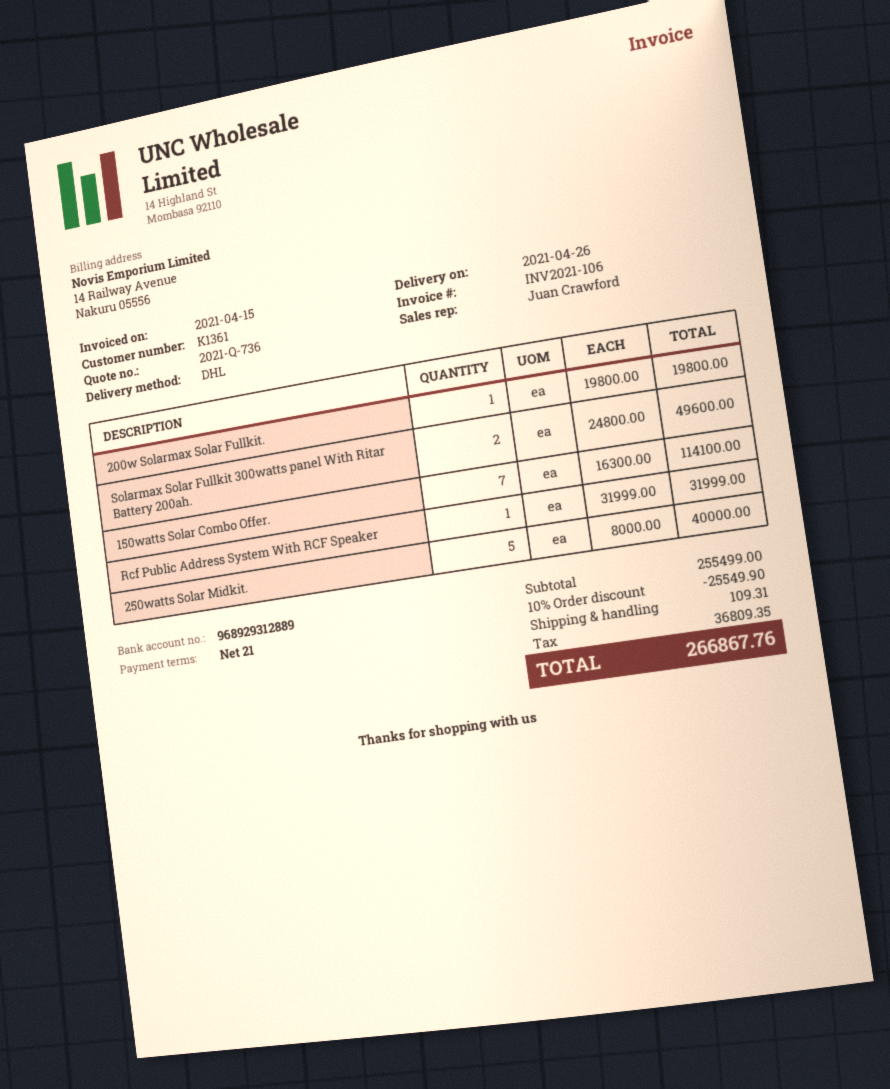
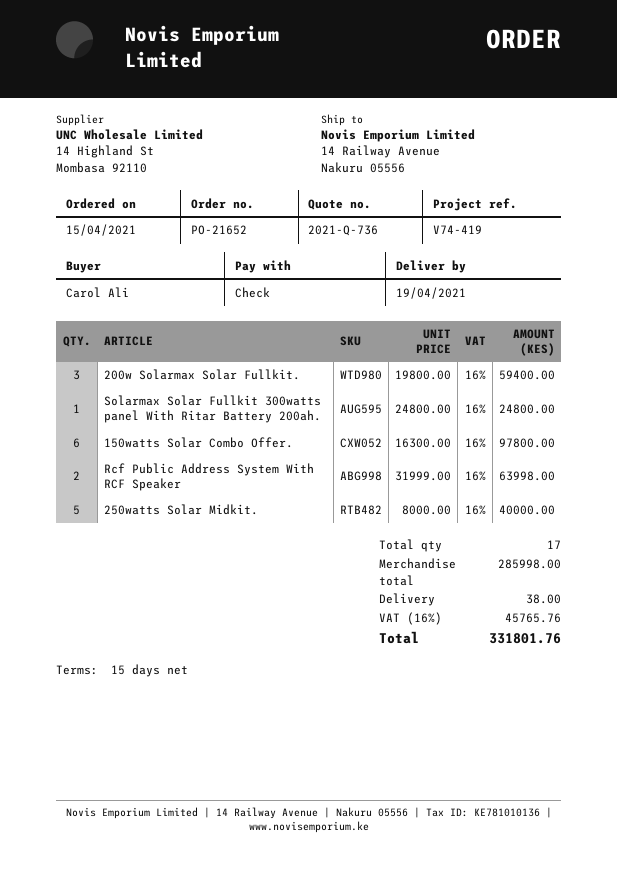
delivery date: 2021-04-26 -> 2021-04-19
payment terms: 21 days -> 15 days
200w Solarmax Solar Fullkit.: 1 x 19800.00 = 19800.00 -> 3 x 19800.00 = 59400.00
Solarmax Solar Fullkit 300watts panel With Ritar Battery 200ah.: 2 x 24800.00 = 49600.00 -> 1 x 24800.00 = 24800.00
150watts Solar Combo Offer.: 7 x 16300.00 = 114100.00 -> 6 x 16300.00 = 97800.00
Rcf Public Address System With RCF Speaker: 1 x 31999.00 = 31999.00 -> 2 x 31999.00 = 63998.00
subtotal: 255499.00 -> 285998.00
discount: 10% = 25549.90 -> none
shipping: 109.31 -> 38.00
tax: 36809.35 -> 45765.76
total: 266867.76 -> 331801.76

